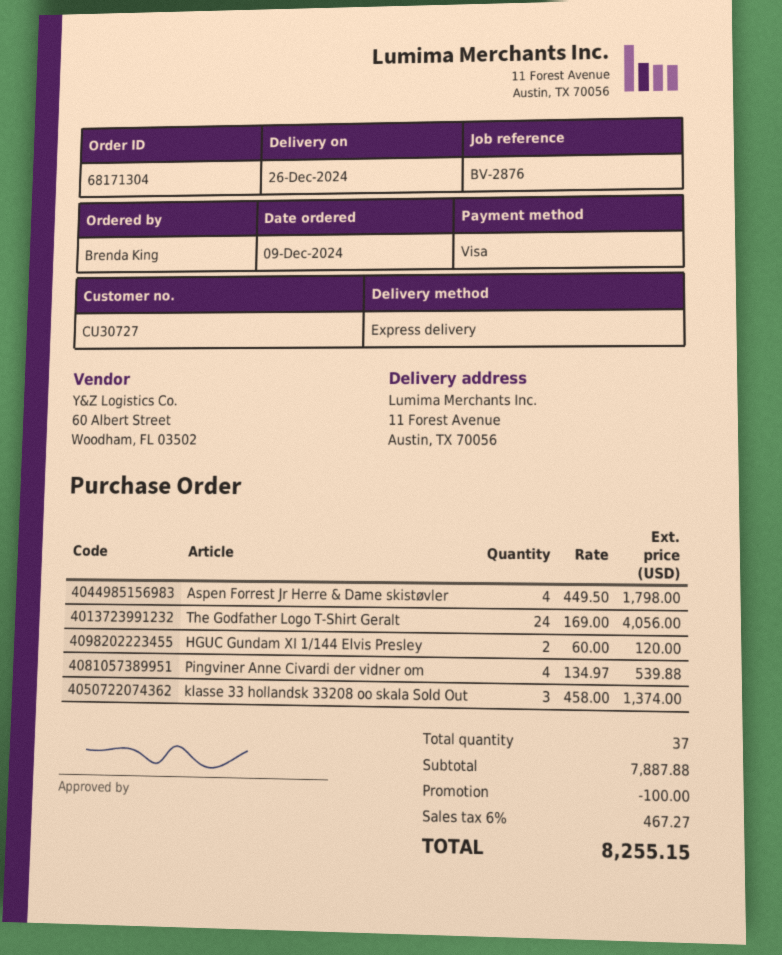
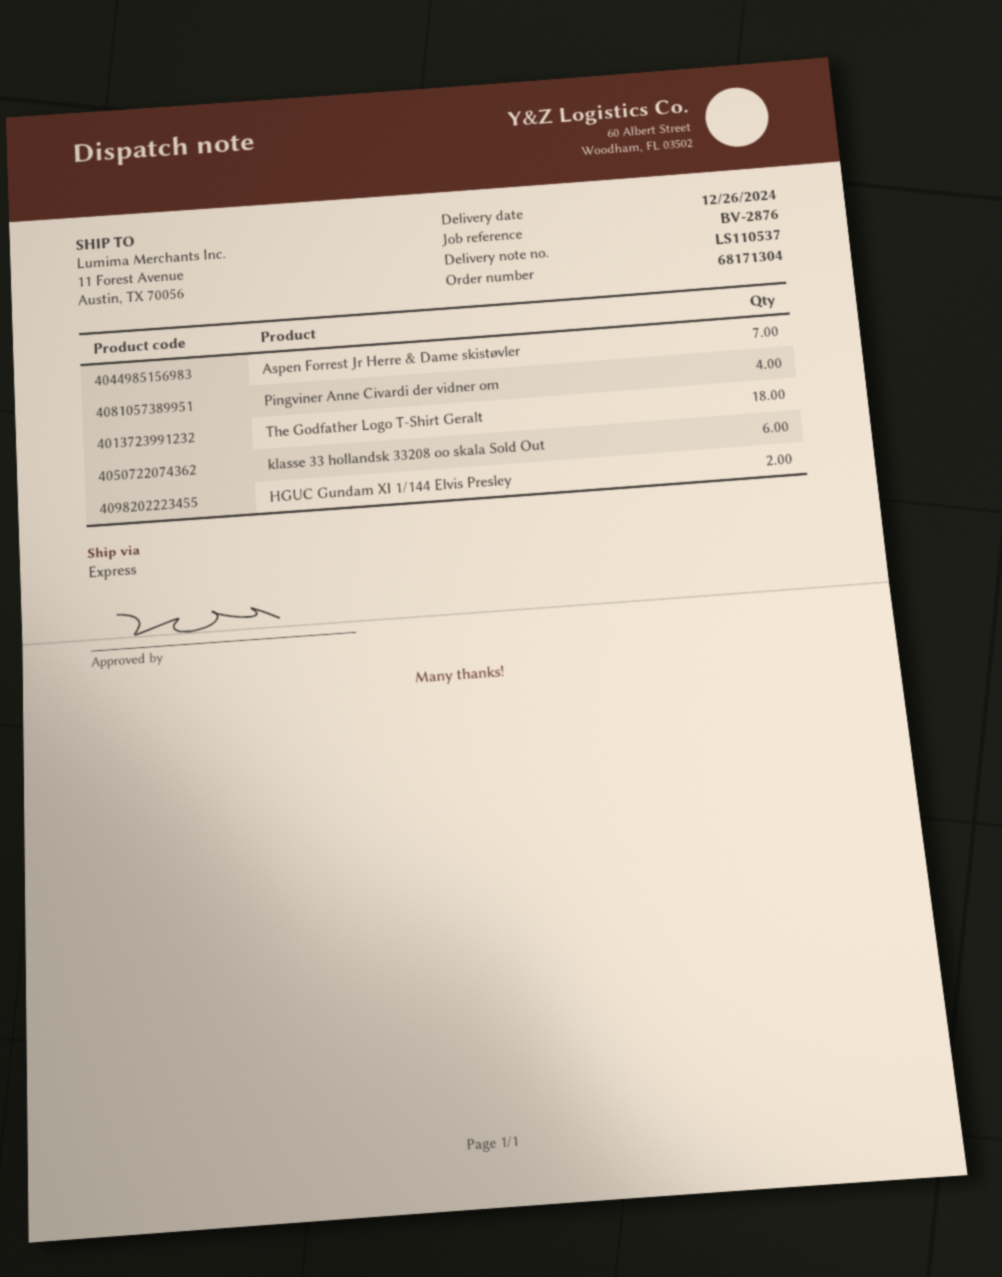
Aspen Forrest Jr Herre & Dame skistøvler: 4 -> 7
The Godfather Logo T-Shirt Geralt: 24 -> 18
klasse 33 hollandsk 33208 oo skala Sold Out: 3 -> 6

